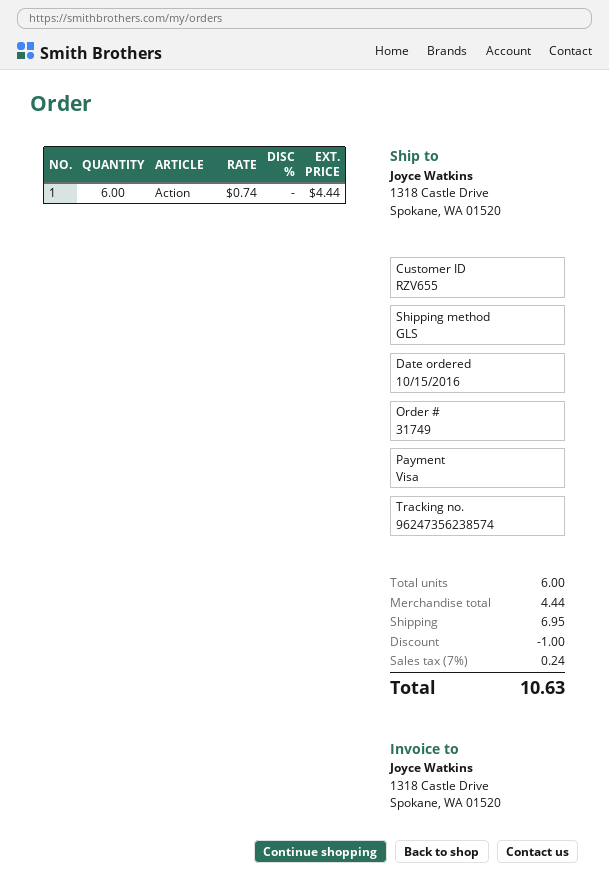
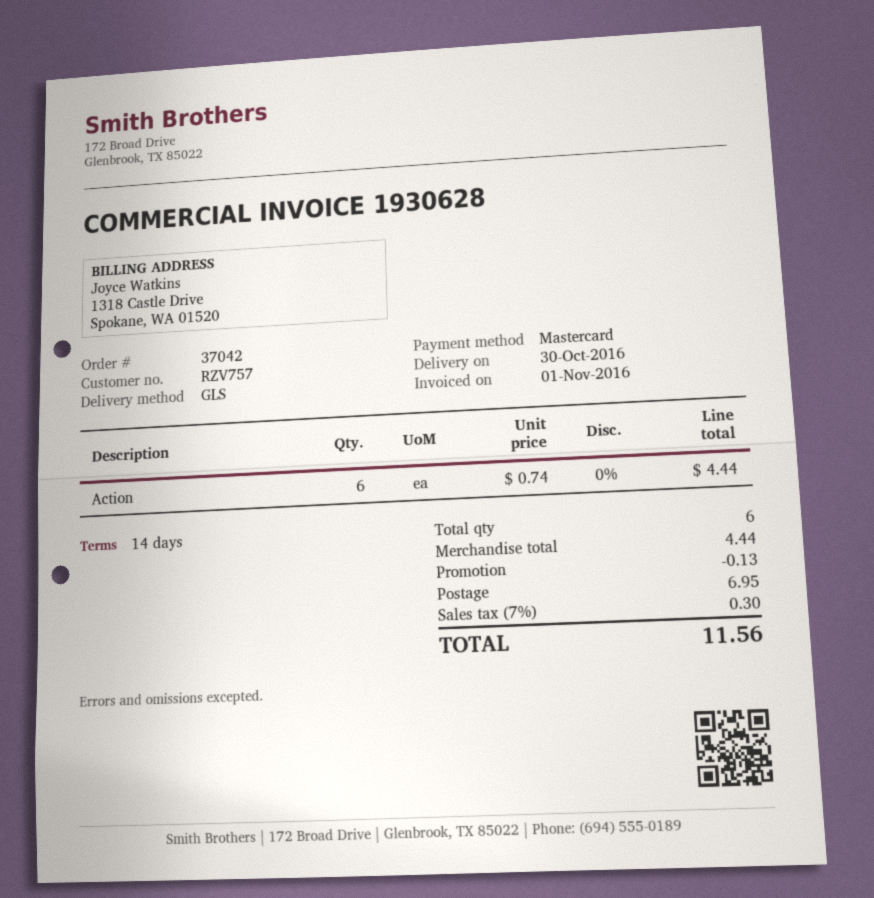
order number: 31749 -> 37042
customer number: RZV655 -> RZV757
payment method: Visa -> Mastercard
discount: 1.00 -> 0.13
tax: 7% = 0.24 -> 7% = 0.30
total: 10.63 -> 11.56

